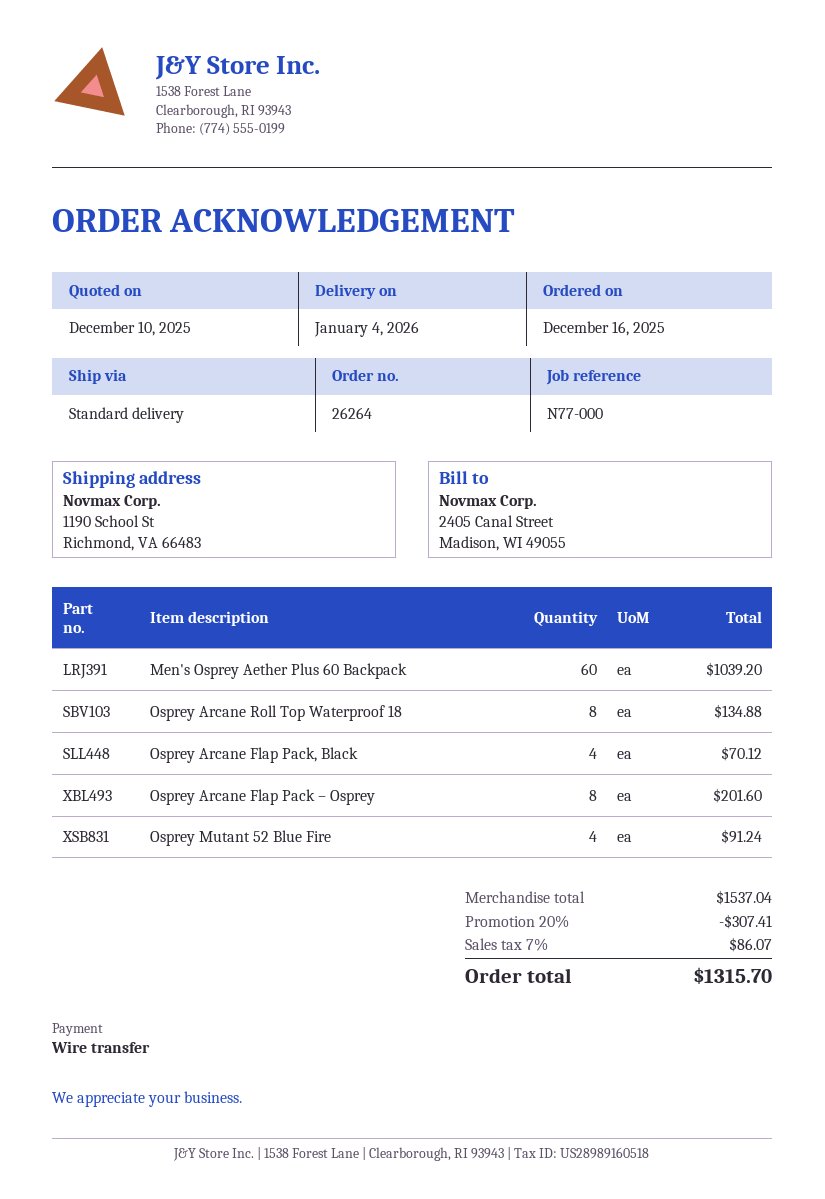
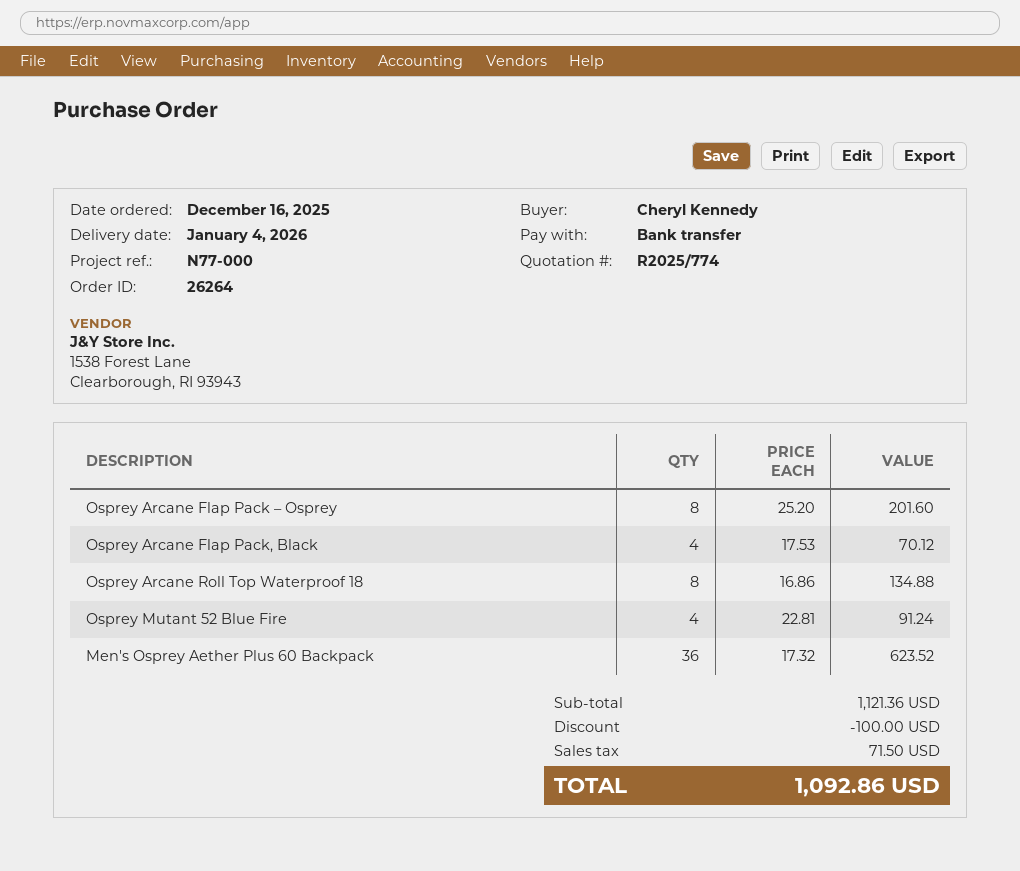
Men's Osprey Aether Plus 60 Backpack: 60 for 1039.20 -> 36 for 623.52
subtotal: 1537.04 -> 1121.36
discount: 307.41 -> 100.00
tax: 86.07 -> 71.50
total: 1315.70 -> 1092.86

